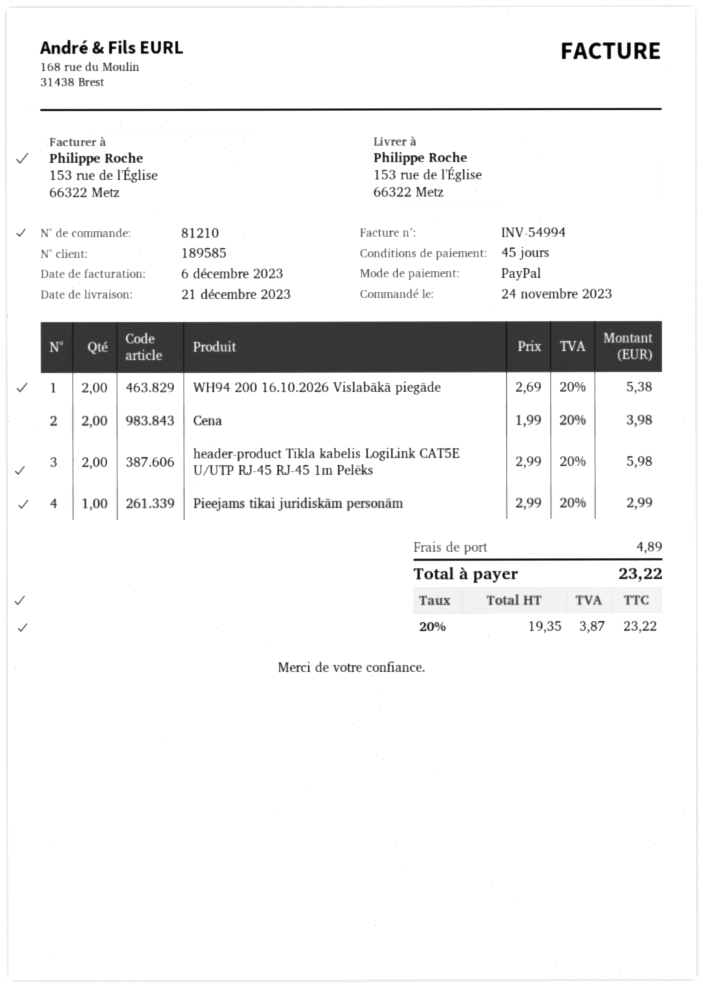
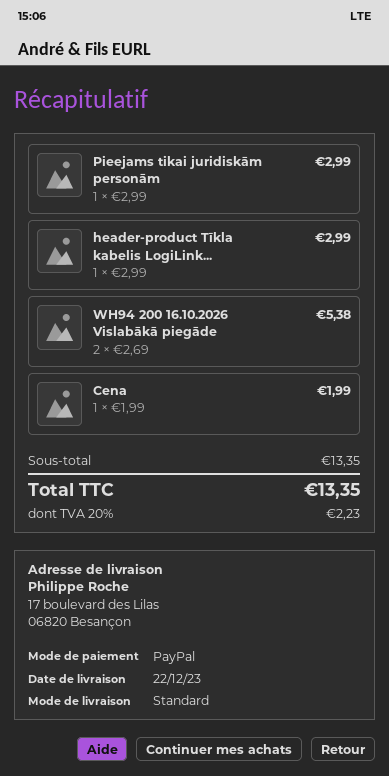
delivery date: 2023-12-21 -> 2023-12-22
ship to: 153 rue de l'Église, 66322 Metz -> 17 boulevard des Lilas, 06820 Besançon
Cena: 2 x 1.99 = 3.98 -> 1 x 1.99 = 1.99
header-product Tīkla kabelis LogiLink CAT5E U/UTP RJ-45 RJ-45 1m Pelēks: 2 x 2.99 = 5.98 -> 1 x 2.99 = 2.99
shipping: 4.89 -> none
tax: 20% = 3.87 -> 20% = 2.23
total: 23.22 -> 13.35

